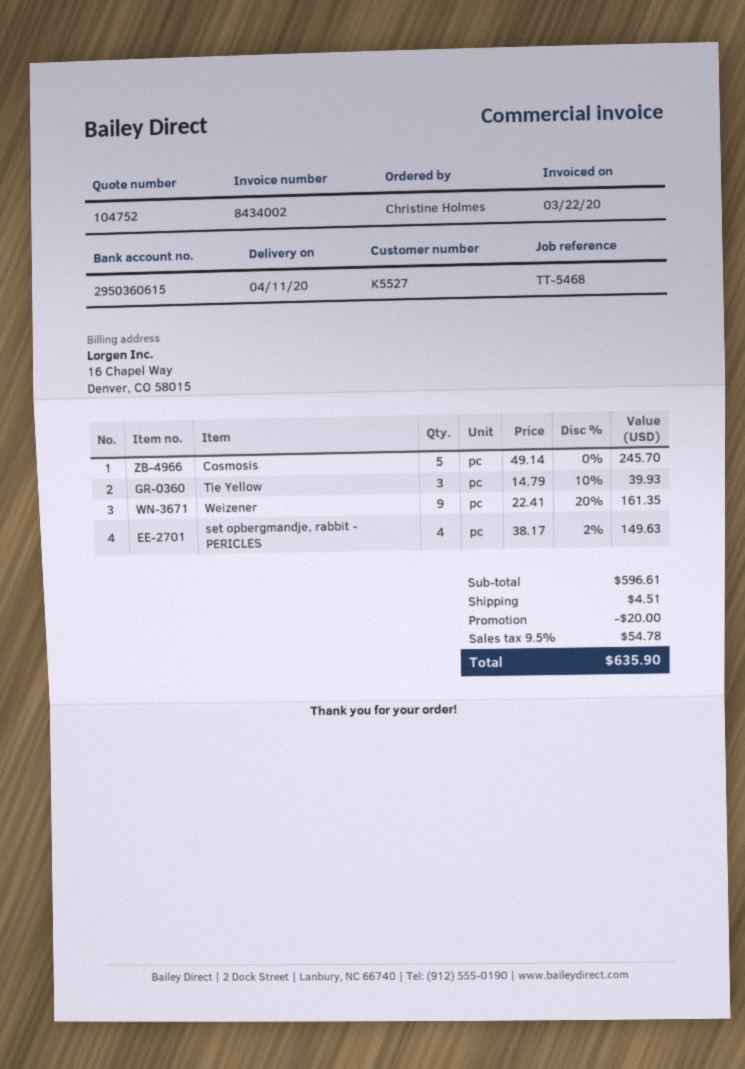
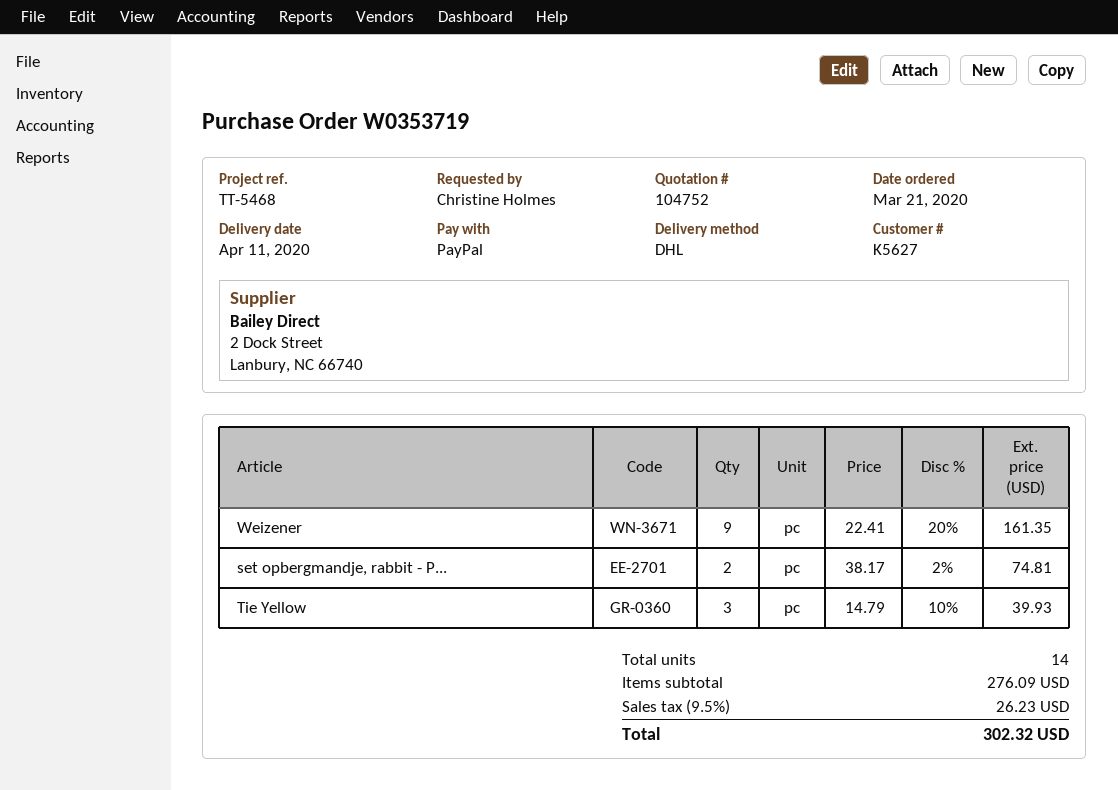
customer number: K5527 -> K5627
Cosmosis: 5 x 49.14 = 245.70 -> none
set opbergmandje, rabbit - PERICLES: 4 x 38.17 - 2% = 149.63 -> 2 x 38.17 - 2% = 74.81
subtotal: 596.61 -> 276.09
discount: 20.00 -> none
shipping: 4.51 -> none
tax: 9.5% = 54.78 -> 9.5% = 26.23
total: 635.90 -> 302.32

